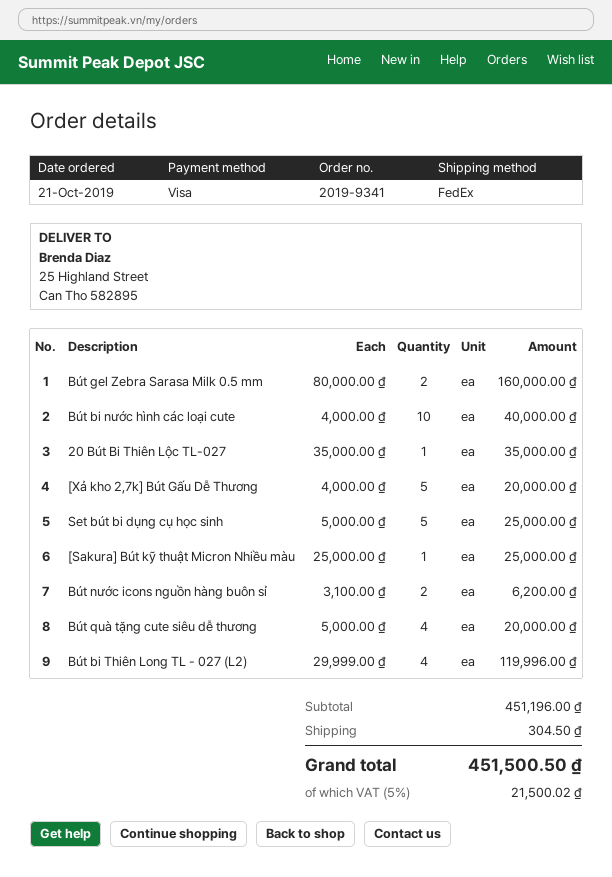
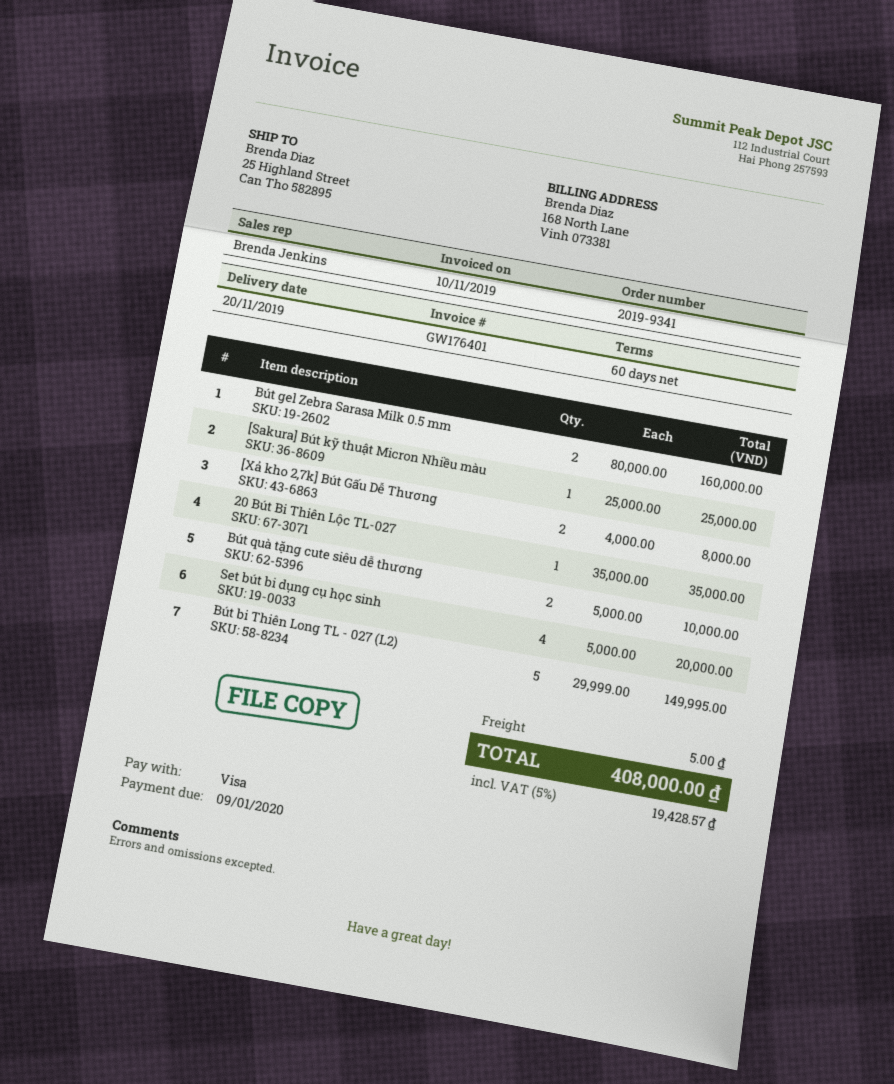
Bút bi nước hình các loại cute: 10 x 4000.00 = 40000.00 -> none
[Xả kho 2,7k] Bút Gấu Dễ Thương: 5 x 4000.00 = 20000.00 -> 2 x 4000.00 = 8000.00
Set bút bi dụng cụ học sinh: 5 x 5000.00 = 25000.00 -> 4 x 5000.00 = 20000.00
Bút nước icons nguồn hàng buôn sỉ: 2 x 3100.00 = 6200.00 -> none
Bút quà tặng cute siêu dễ thương: 4 x 5000.00 = 20000.00 -> 2 x 5000.00 = 10000.00
Bút bi Thiên Long TL - 027 (L2): 4 x 29999.00 = 119996.00 -> 5 x 29999.00 = 149995.00
shipping: 304.50 -> 5.00
tax: 5% = 21500.02 -> 5% = 19428.57
total: 451500.50 -> 408000.00

